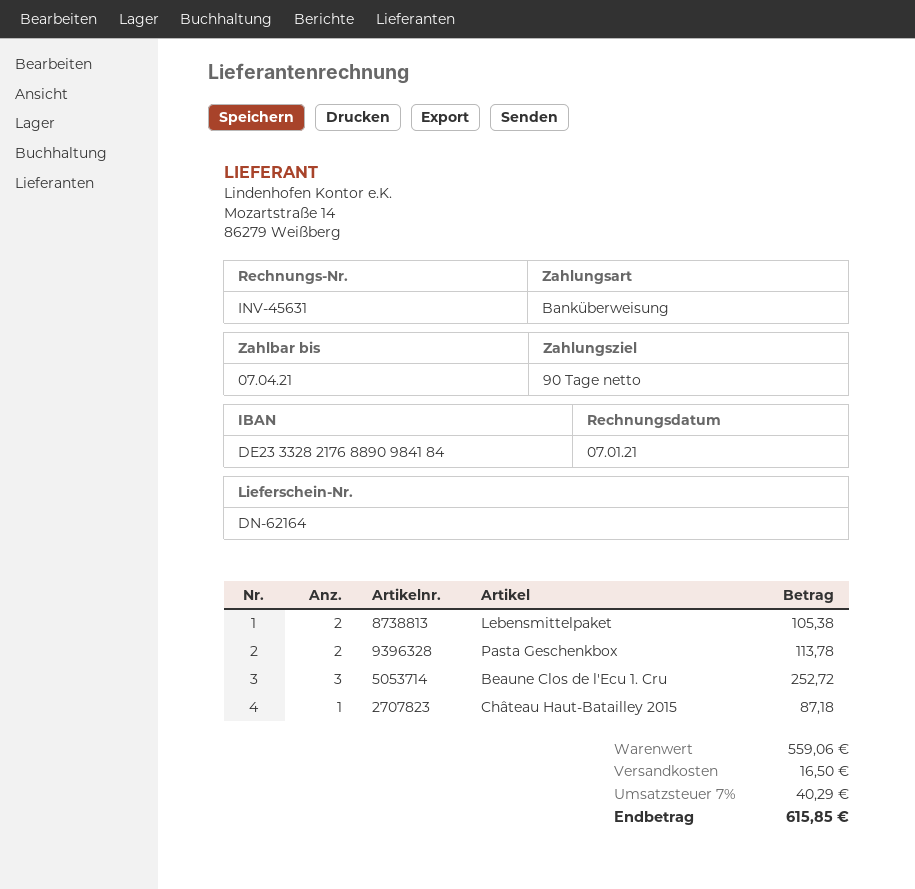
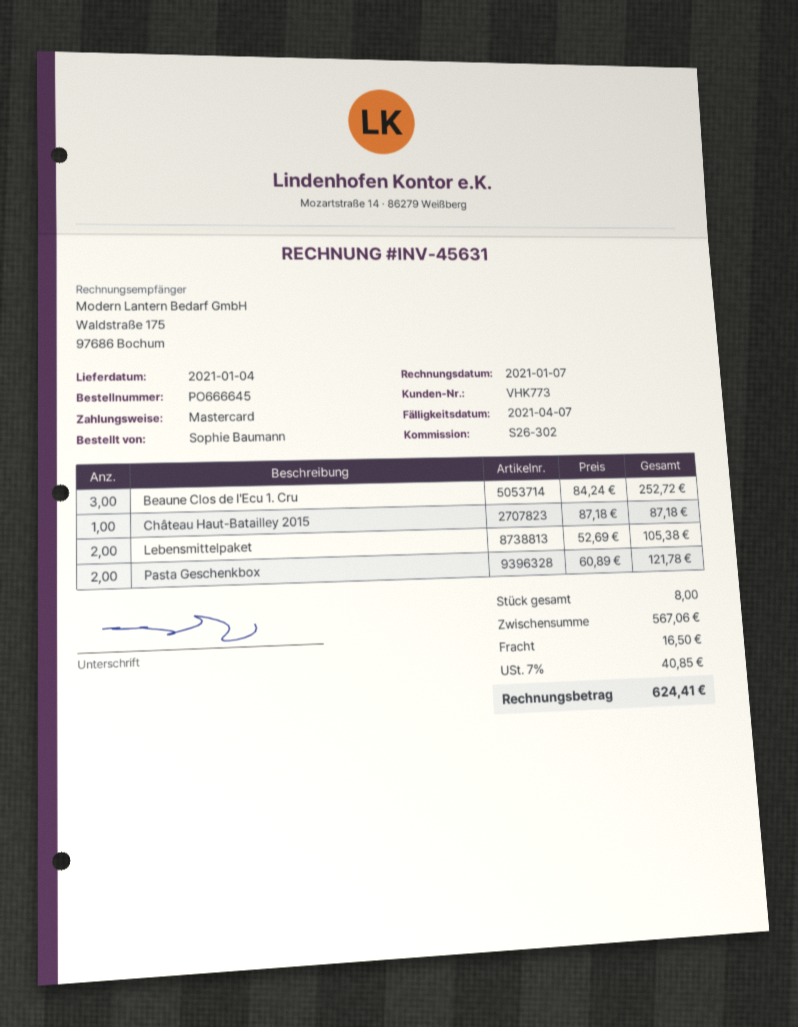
payment method: bank transfer -> Mastercard
Pasta Geschenkbox: 2 for 113.78 -> 2 for 121.78
subtotal: 559.06 -> 567.06
tax: 7% = 40.29 -> 7% = 40.85
total: 615.85 -> 624.41

